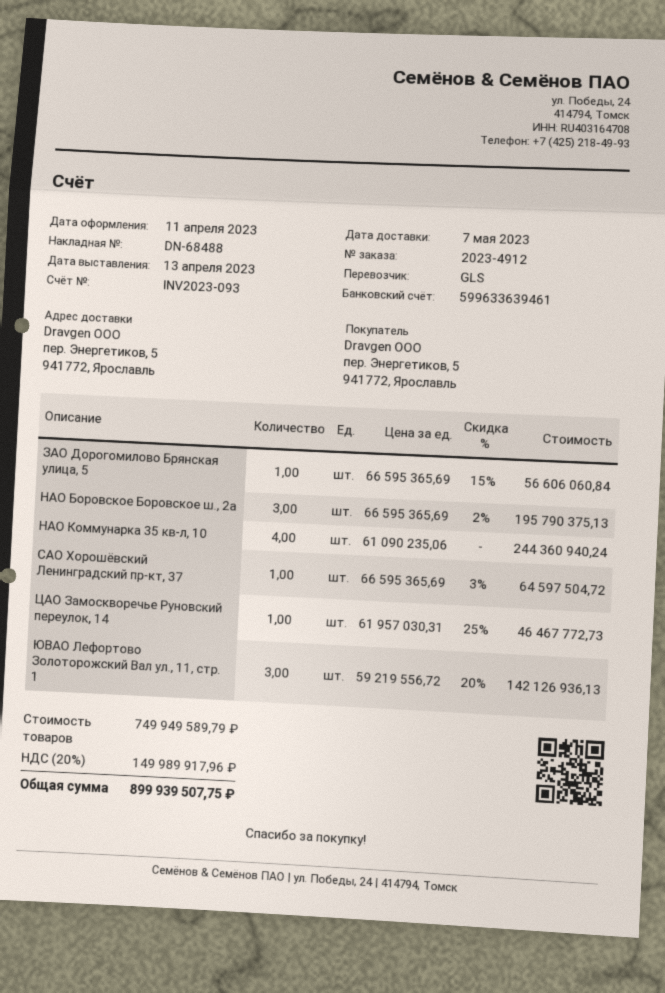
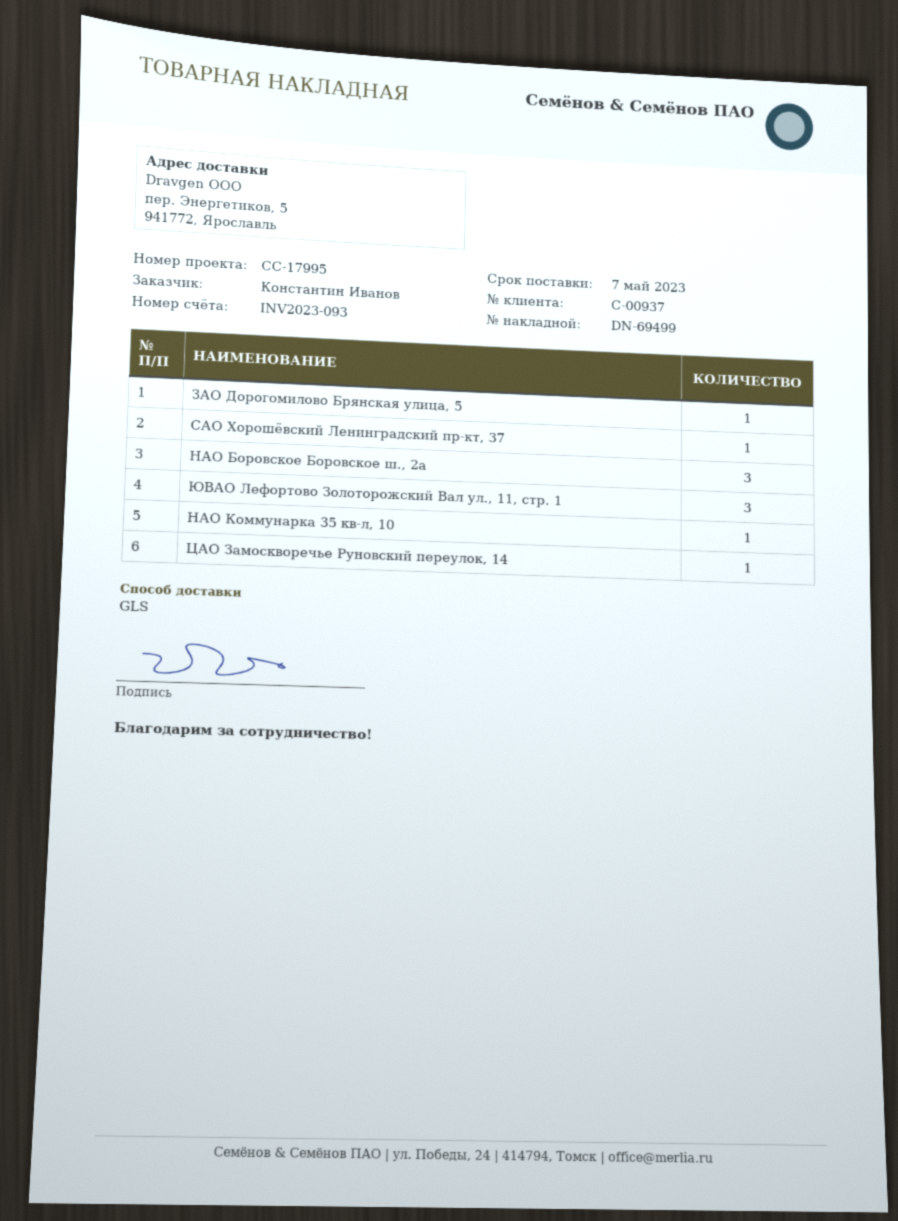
delivery note number: DN-68488 -> DN-69499
НАО Коммунарка 35 кв-л, 10: 4 -> 1

